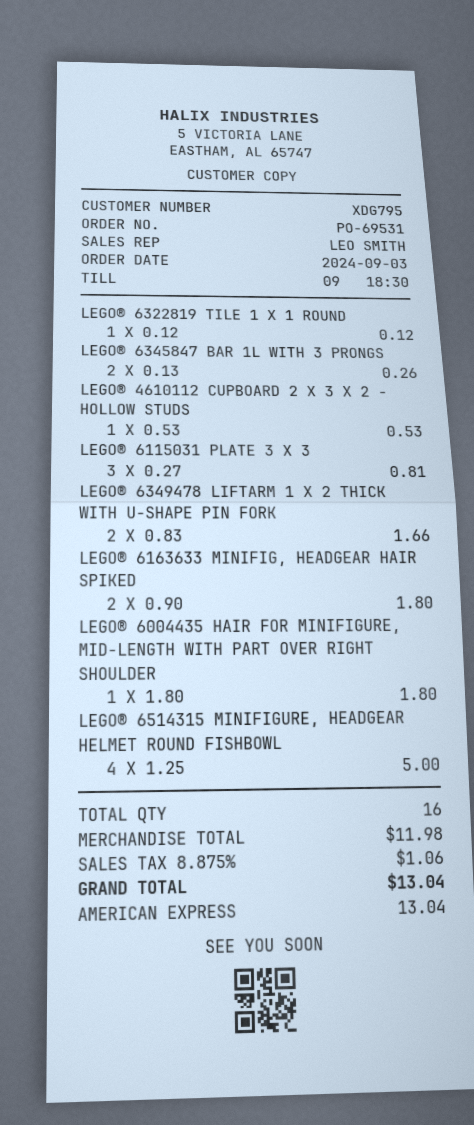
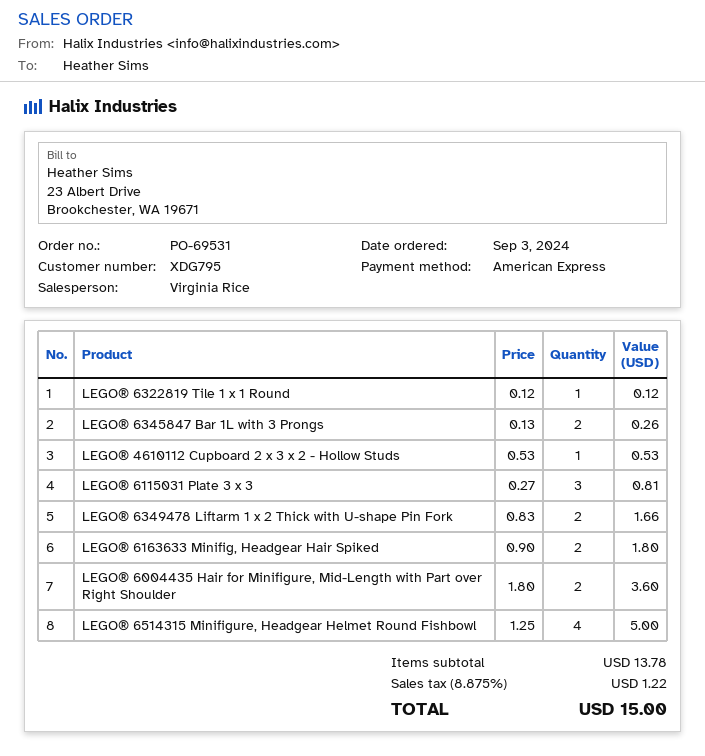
sales rep: LEO SMITH -> Virginia Rice
LEGO® 6004435 HAIR FOR MINIFIGURE, MID-LENGTH WITH PART OVER RIGHT SHOULDER: 1 x 1.80 = 1.80 -> 2 x 1.80 = 3.60
subtotal: 11.98 -> 13.78
tax: 8.875% = 1.06 -> 8.875% = 1.22
total: 13.04 -> 15.00

